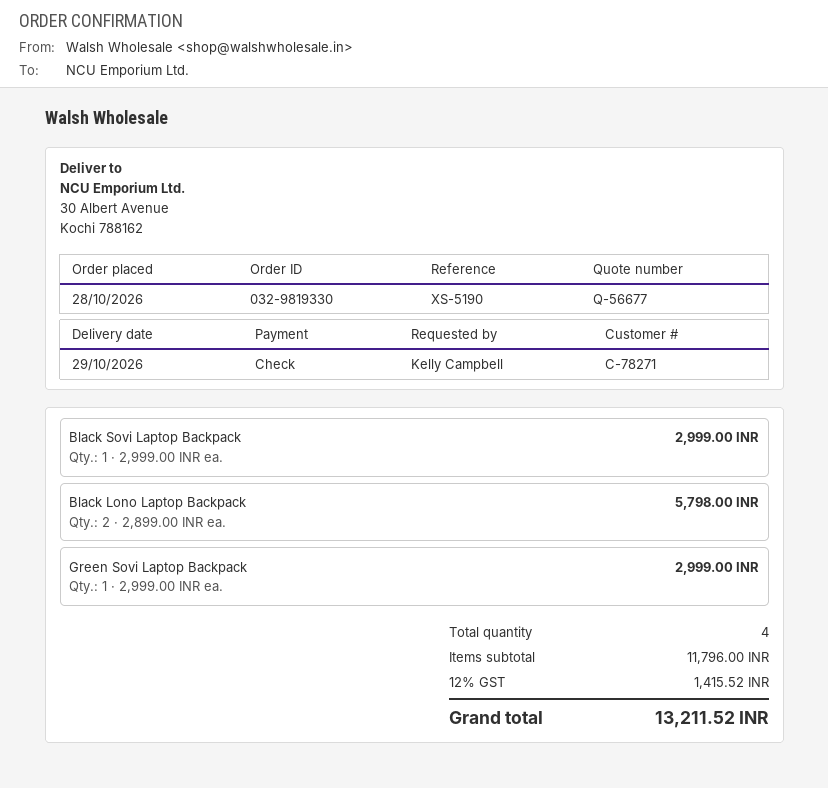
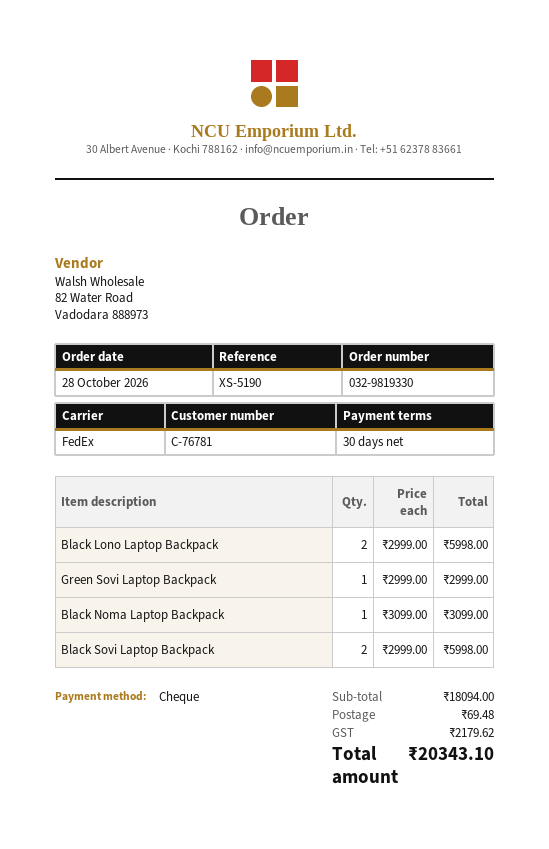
customer number: C-78271 -> C-76781
Black Sovi Laptop Backpack: 1 x 2999.00 = 2999.00 -> 2 x 2999.00 = 5998.00
Black Lono Laptop Backpack: 2 x 2899.00 = 5798.00 -> 2 x 2999.00 = 5998.00
Black Noma Laptop Backpack: none -> 1 x 3099.00 = 3099.00
subtotal: 11796.00 -> 18094.00
shipping: none -> 69.48
tax: 1415.52 -> 2179.62
total: 13211.52 -> 20343.10

